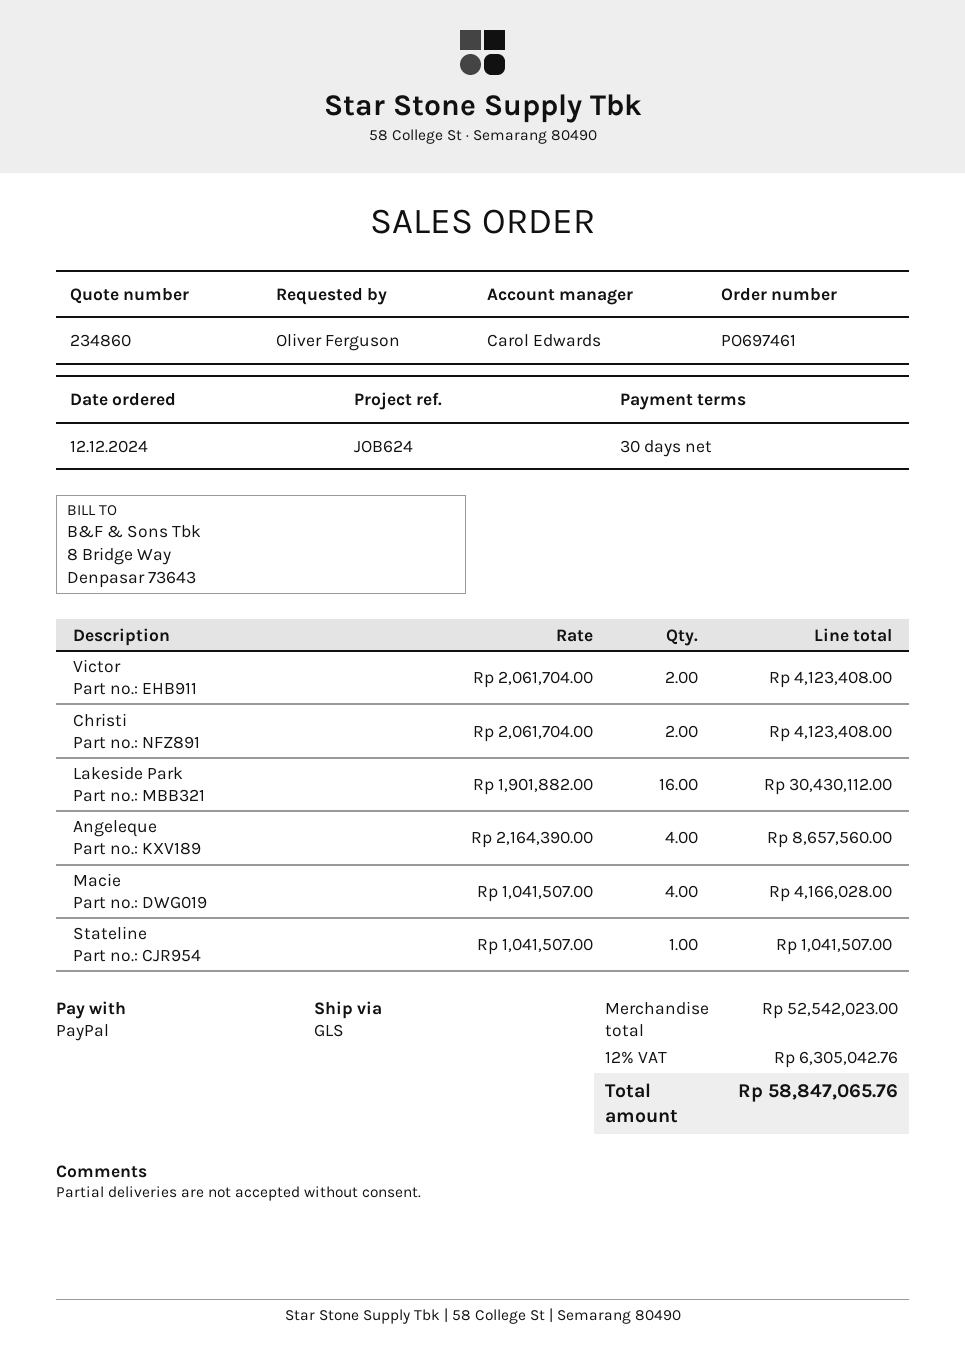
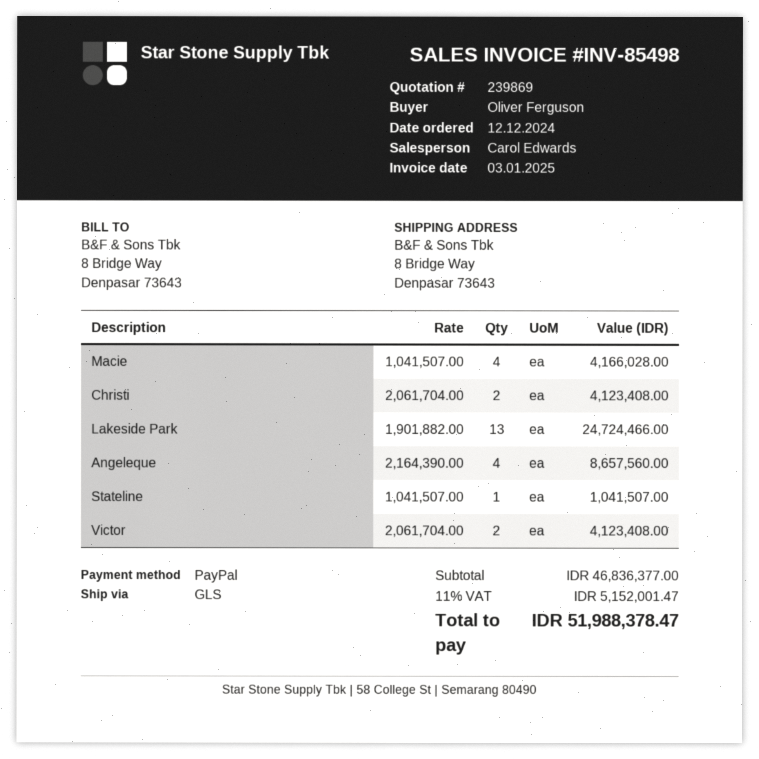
quote number: 234860 -> 239869
Lakeside Park: 16 x 1901882.00 = 30430112.00 -> 13 x 1901882.00 = 24724466.00
subtotal: 52542023.00 -> 46836377.00
tax: 12% = 6305042.76 -> 11% = 5152001.47
total: 58847065.76 -> 51988378.47

